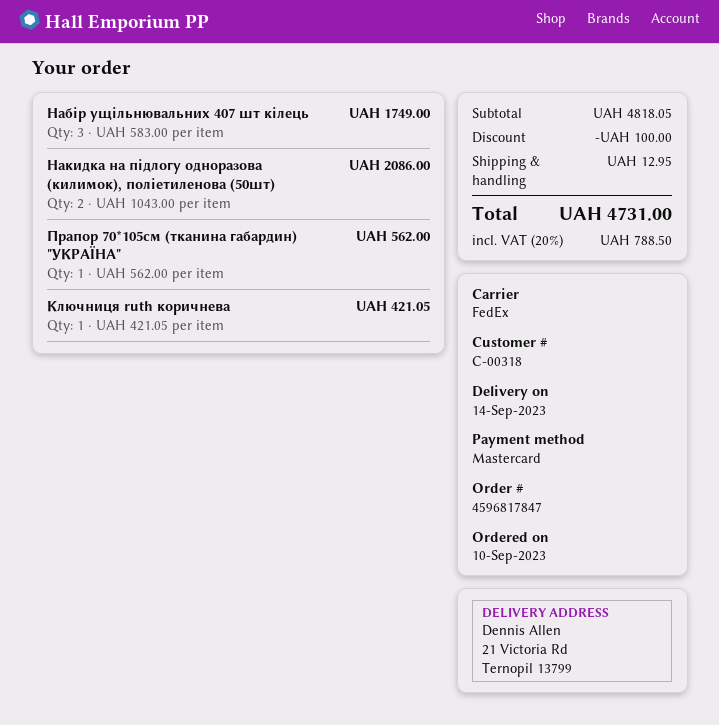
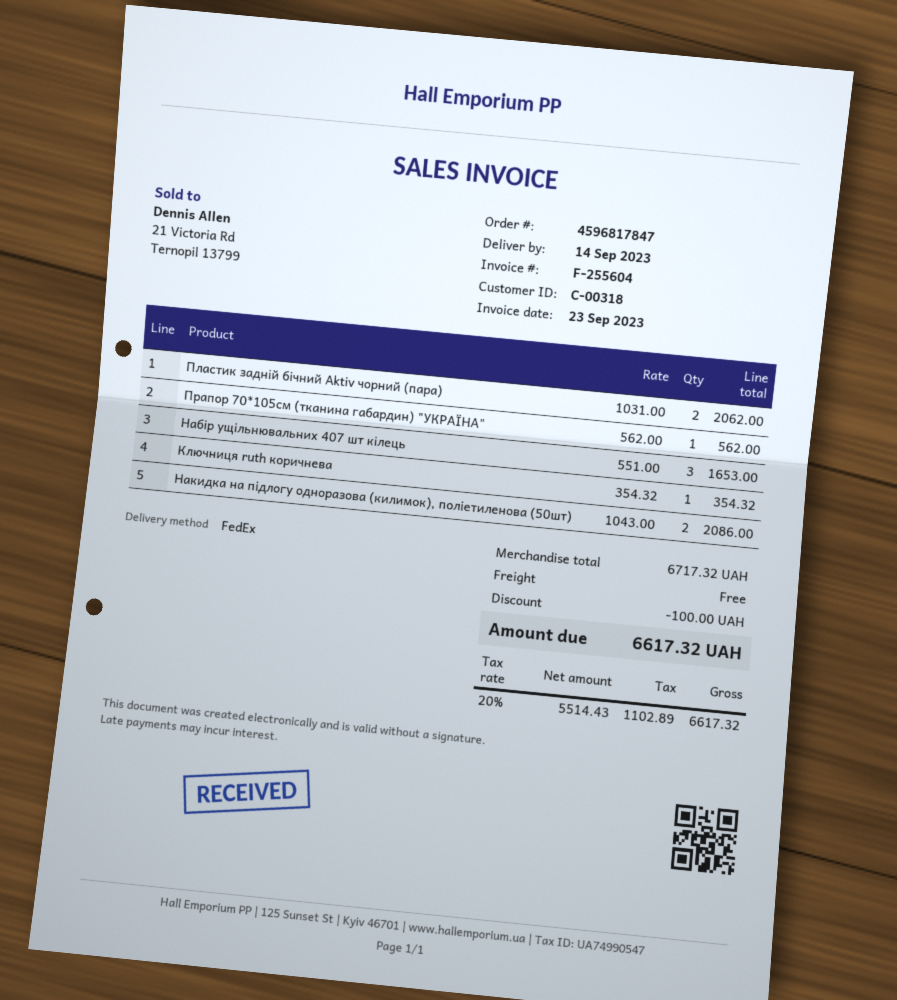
Набір ущільнювальних 407 шт кілець: 3 x 583.00 = 1749.00 -> 3 x 551.00 = 1653.00
Ключниця ruth коричнева: 1 x 421.05 = 421.05 -> 1 x 354.32 = 354.32
Пластик задній бічний Aktiv чорний (пара): none -> 2 x 1031.00 = 2062.00
subtotal: 4818.05 -> 6717.32
shipping: 12.95 -> 0.00
tax: 20% = 788.50 -> 20% = 1102.89
total: 4731.00 -> 6617.32

